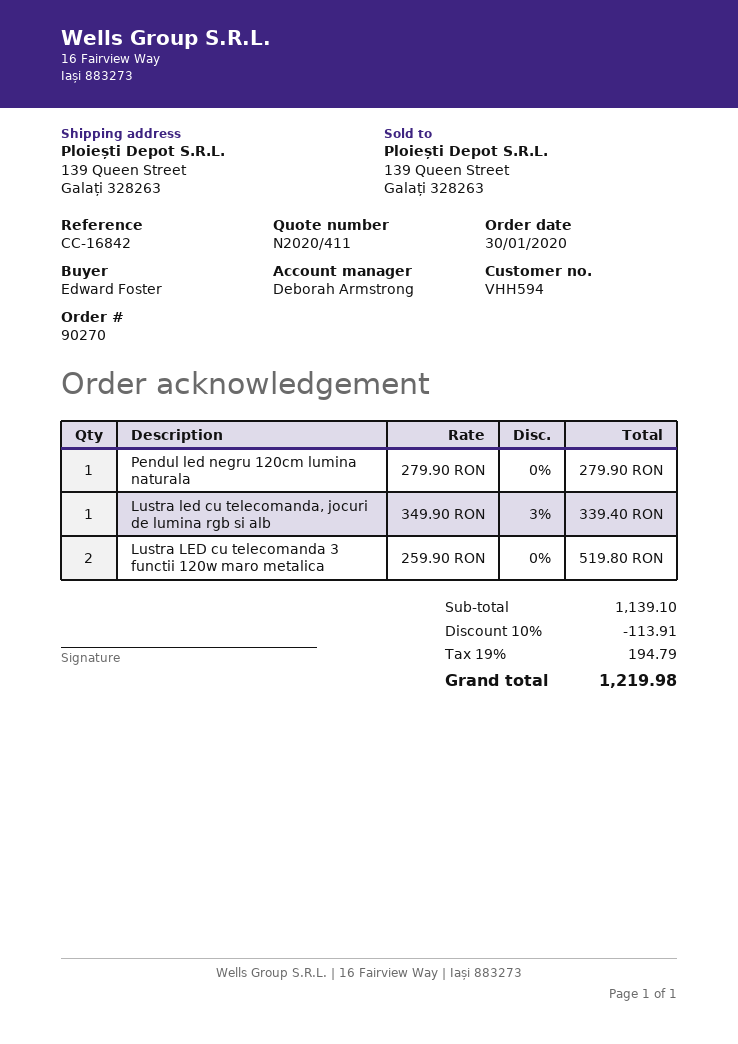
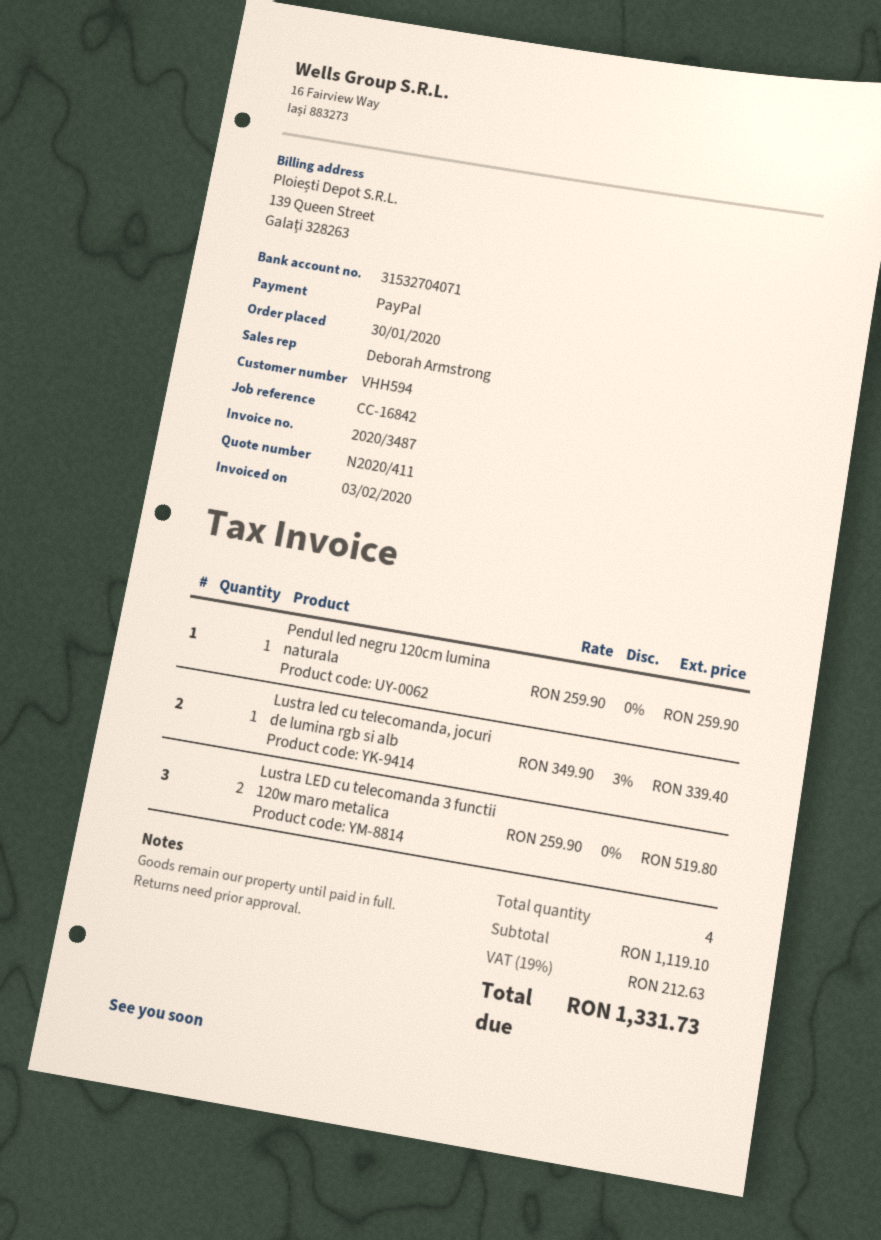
Pendul led negru 120cm lumina naturala: 1 x 279.90 = 279.90 -> 1 x 259.90 = 259.90
subtotal: 1139.10 -> 1119.10
discount: 10% = 113.91 -> none
tax: 19% = 194.79 -> 19% = 212.63
total: 1219.98 -> 1331.73

